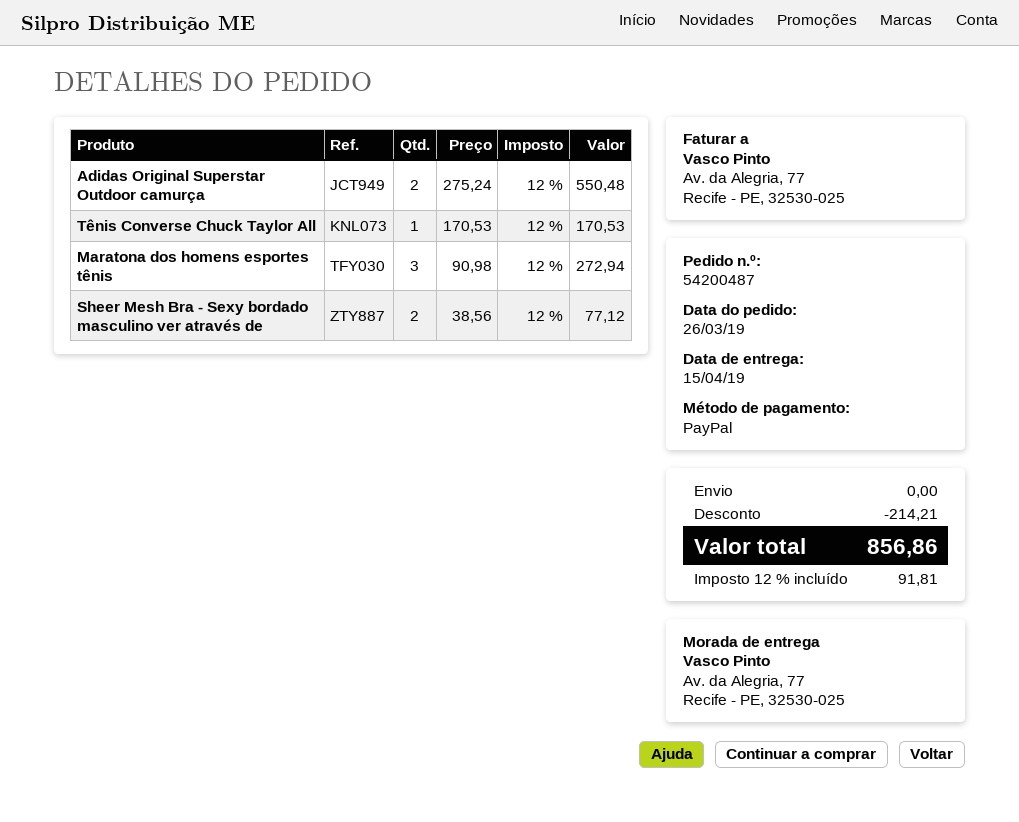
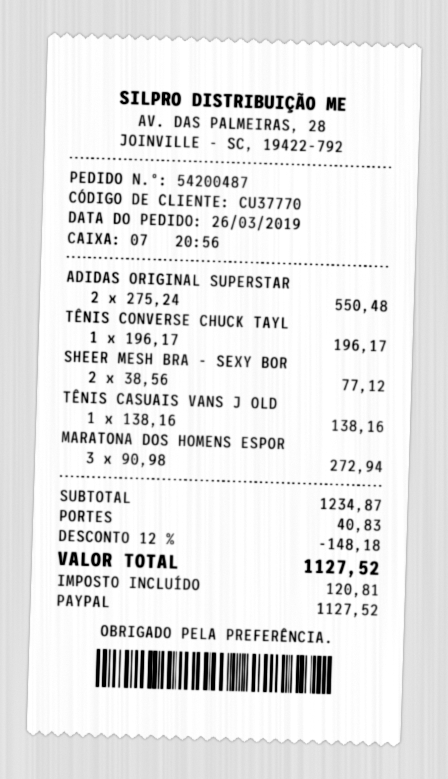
Tênis Converse Chuck Taylor All: 1 x 170.53 = 170.53 -> 1 x 196.17 = 196.17
TÊNIS CASUAIS VANS J OLD: none -> 1 x 138.16 = 138.16
discount: 214.21 -> 148.18
shipping: 0.00 -> 40.83
tax: 91.81 -> 120.81
total: 856.86 -> 1127.52

